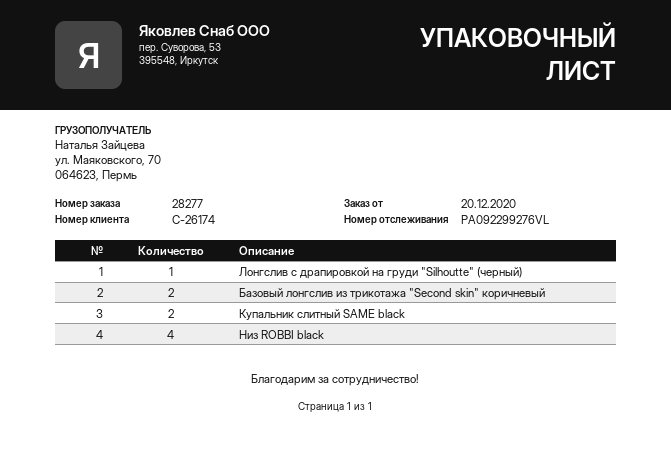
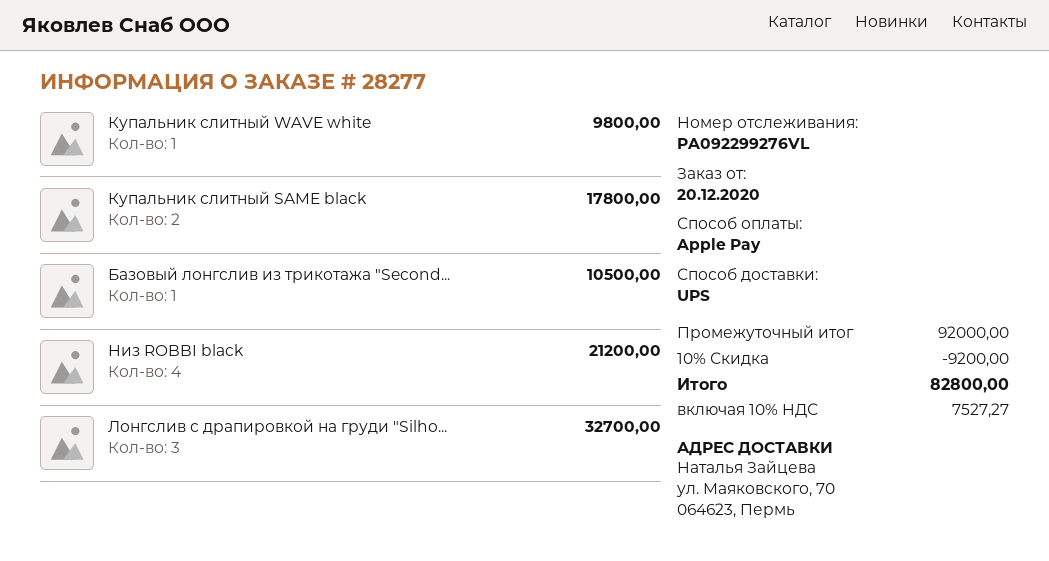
Лонгслив с драпировкой на груди "Silhoutte" (черный): 1 -> 3
Базовый лонгслив из трикотажа "Second skin" коричневый: 2 -> 1
Купальник слитный WAVE white: none -> 1

